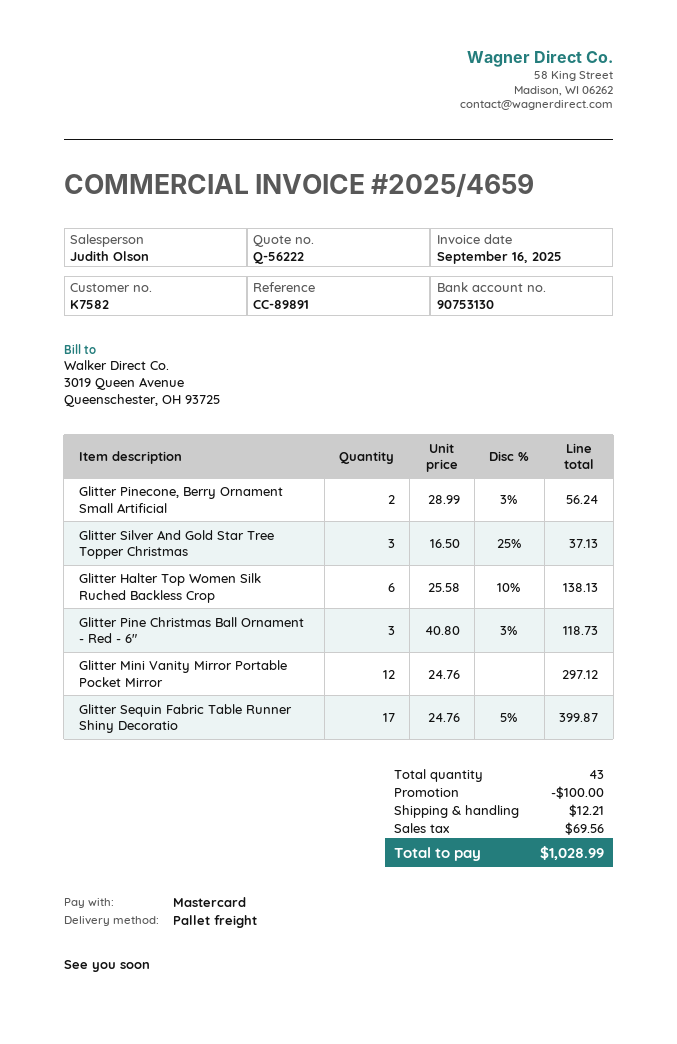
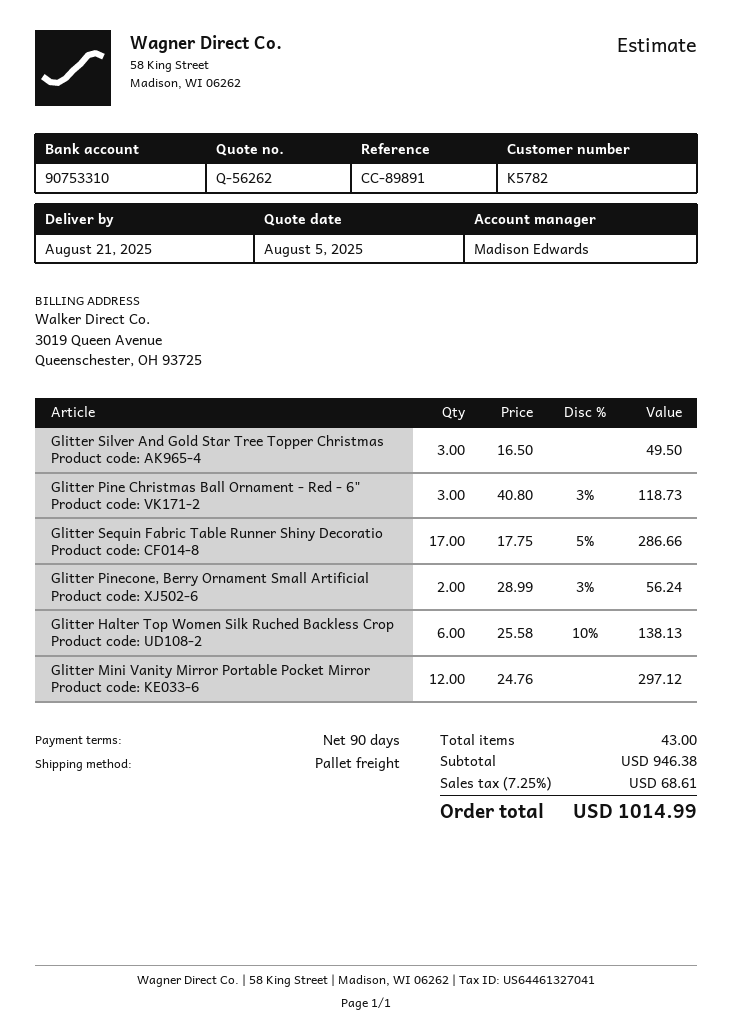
quote number: Q-56222 -> Q-56262
customer number: K7582 -> K5782
sales rep: Judith Olson -> Madison Edwards
bank account: 90753130 -> 90753310
Glitter Silver And Gold Star Tree Topper Christmas: 3 x 16.50 - 25% = 37.13 -> 3 x 16.50 = 49.50
Glitter Sequin Fabric Table Runner Shiny Decoratio: 17 x 24.76 - 5% = 399.87 -> 17 x 17.75 - 5% = 286.66
discount: 100.00 -> none
shipping: 12.21 -> none
tax: 69.56 -> 68.61
total: 1028.99 -> 1014.99

